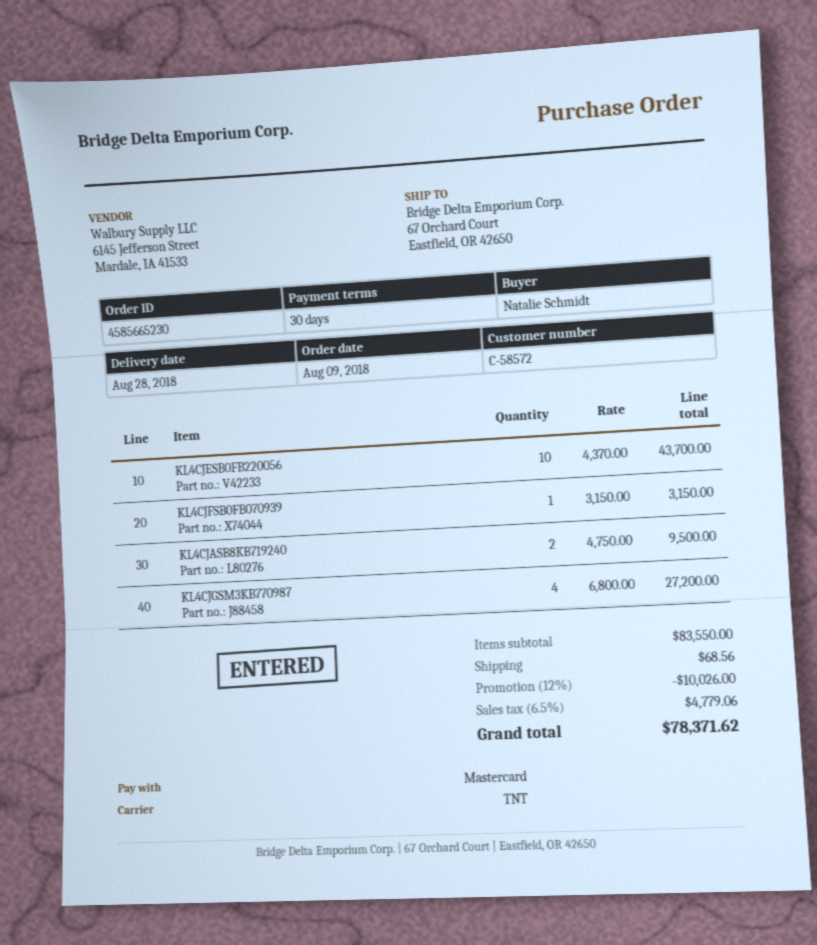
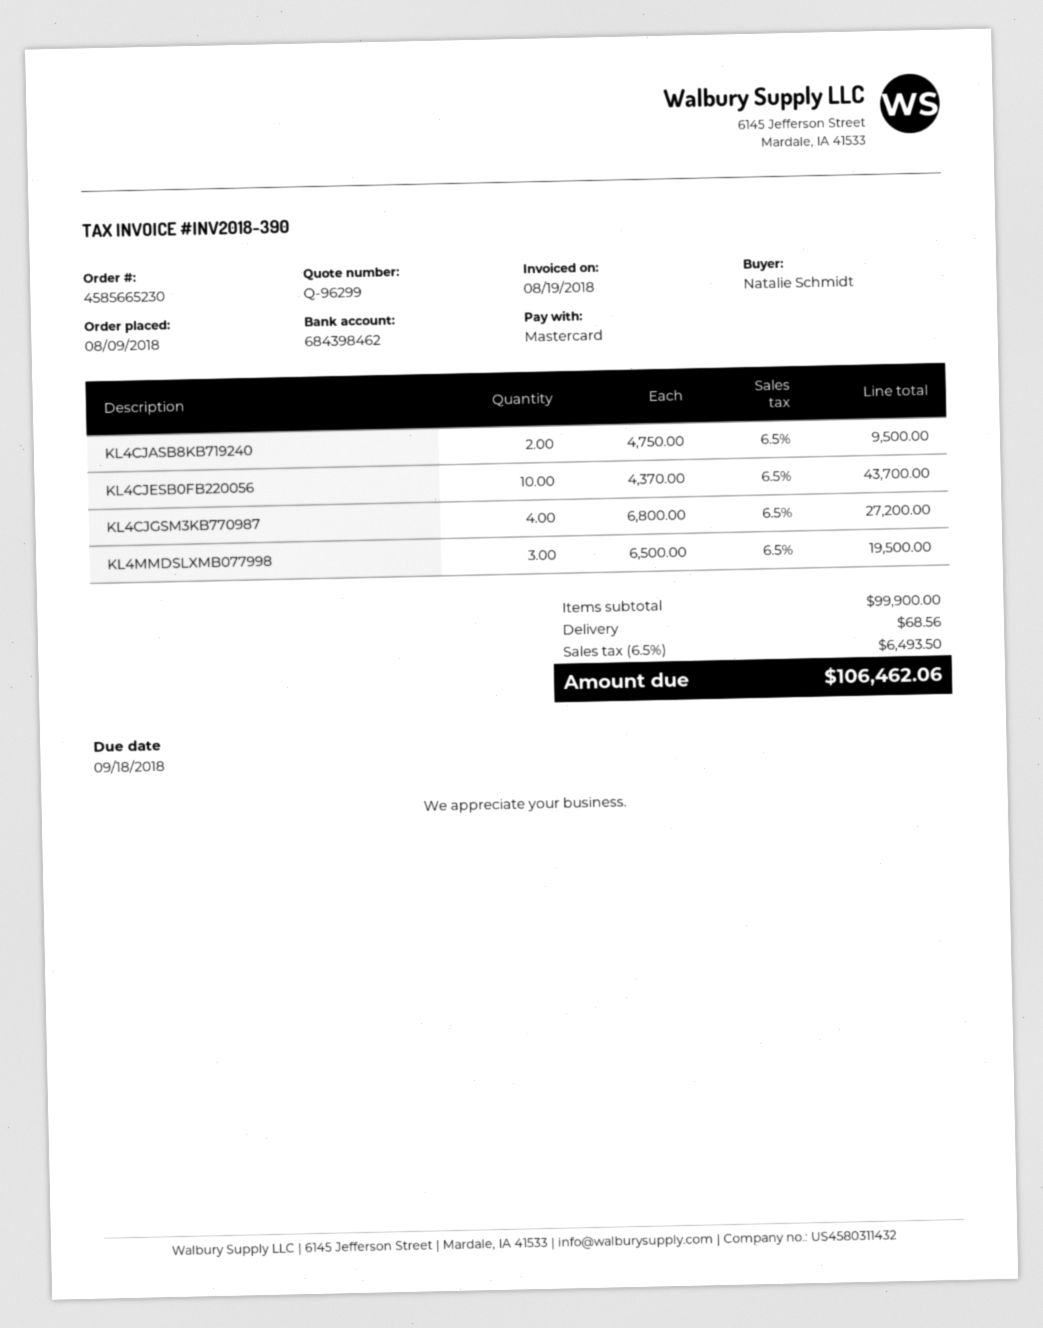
KL4CJFSB0FB070939: 1 x 3150.00 = 3150.00 -> none
KL4MMDSLXMB077998: none -> 3 x 6500.00 = 19500.00
subtotal: 83550.00 -> 99900.00
discount: 12% = 10026.00 -> none
tax: 6.5% = 4779.06 -> 6.5% = 6493.50
total: 78371.62 -> 106462.06

